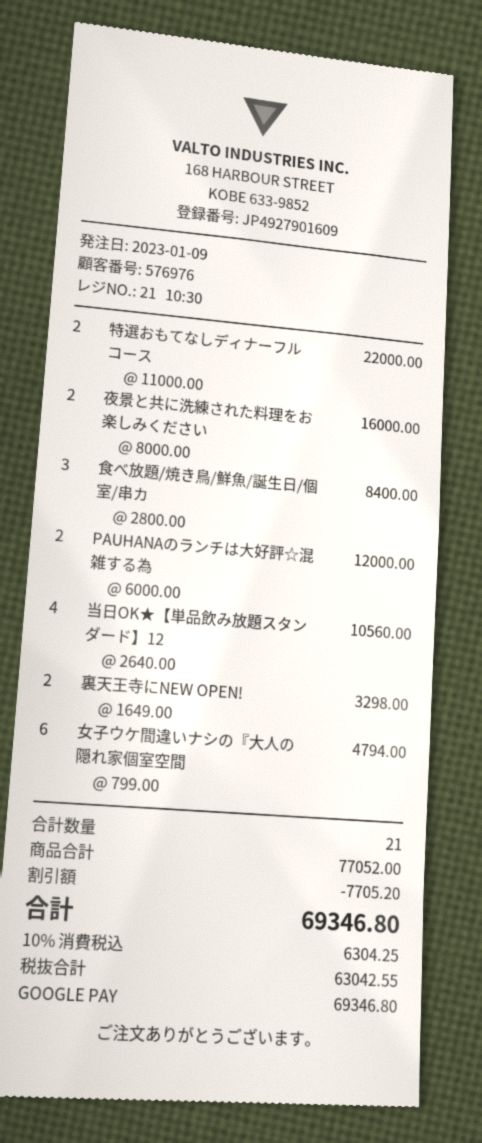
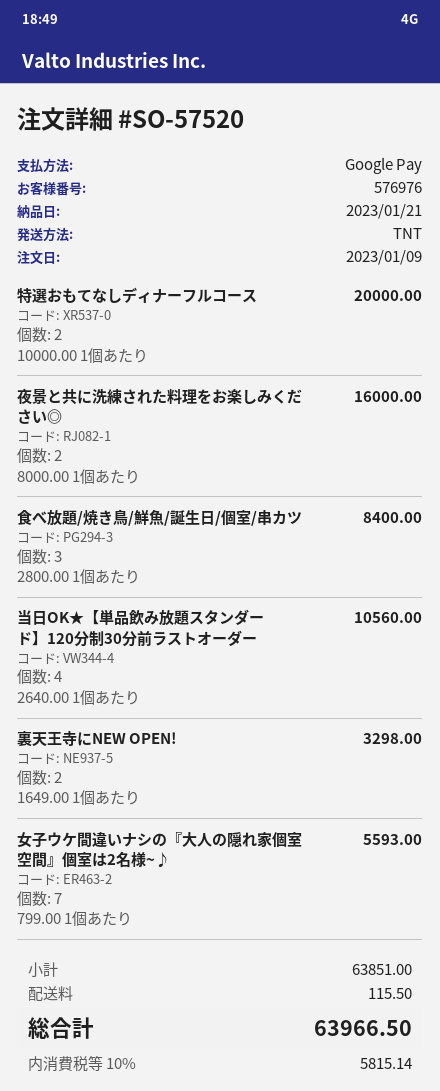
特選おもてなしディナーフルコース: 2 x 11000.00 = 22000.00 -> 2 x 10000.00 = 20000.00
PAUHANAのランチは大好評☆混雑する為: 2 x 6000.00 = 12000.00 -> none
女子ウケ間違いナシの『大人の隠れ家個室空間: 6 x 799.00 = 4794.00 -> 7 x 799.00 = 5593.00
subtotal: 77052.00 -> 63851.00
discount: 7705.20 -> none
shipping: none -> 115.50
tax: 10% = 6304.25 -> 10% = 5815.14
total: 69346.80 -> 63966.50

